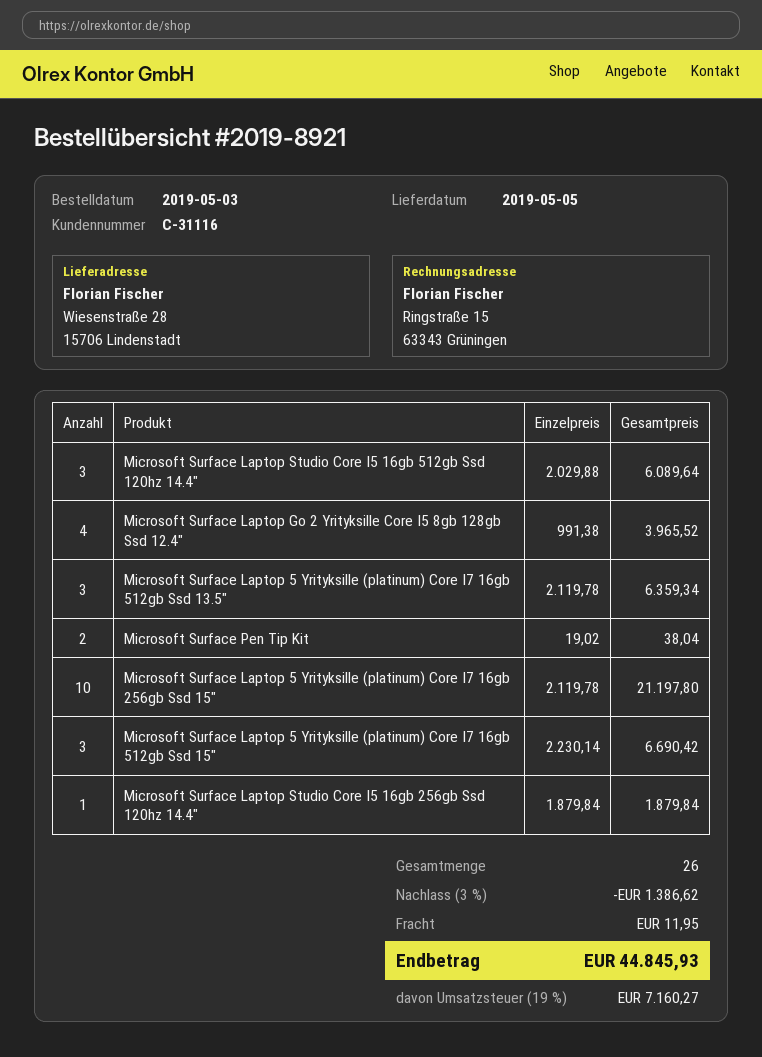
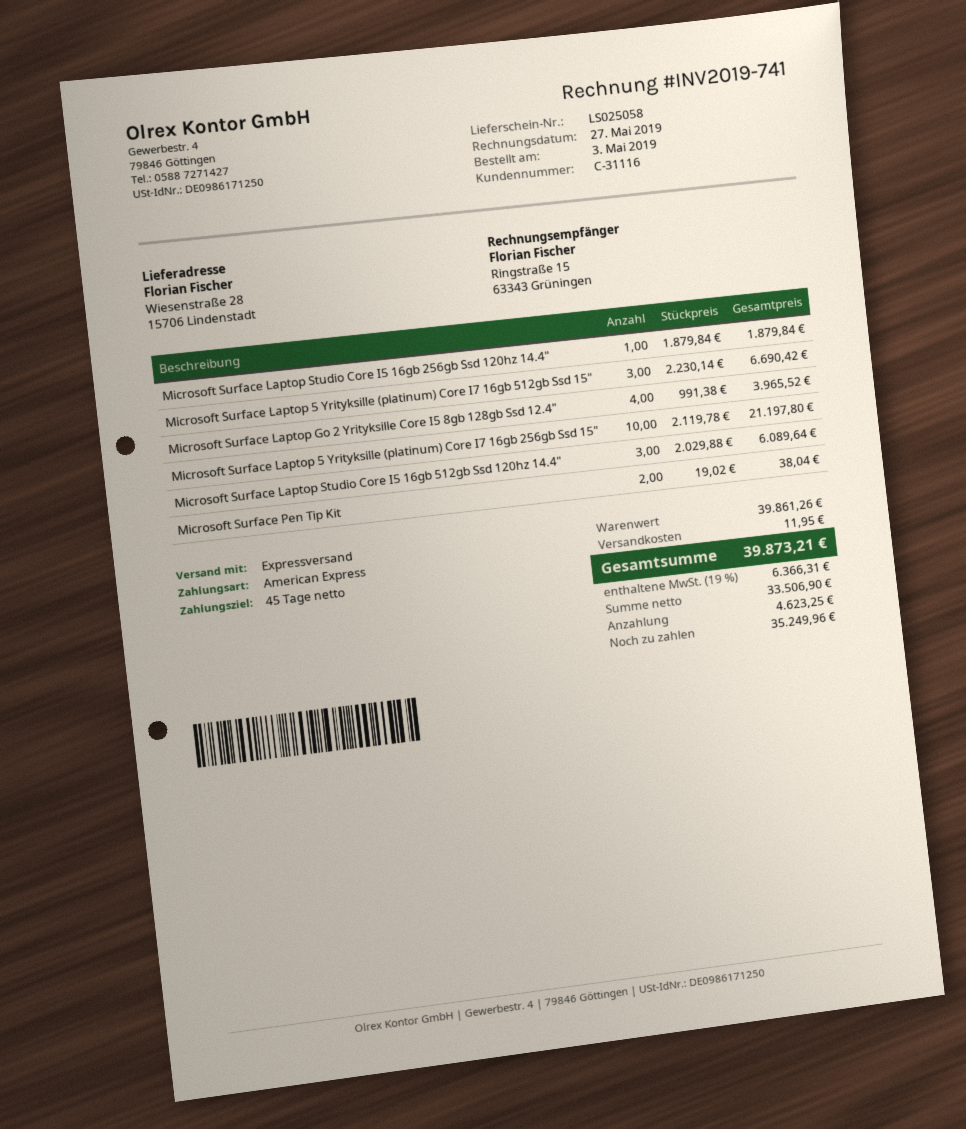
Microsoft Surface Laptop 5 Yrityksille (platinum) Core I7 16gb 512gb Ssd 13.5": 3 x 2119.78 = 6359.34 -> none
discount: 3% = 1386.62 -> none
tax: 19% = 7160.27 -> 19% = 6366.31
total: 44845.93 -> 39873.21

